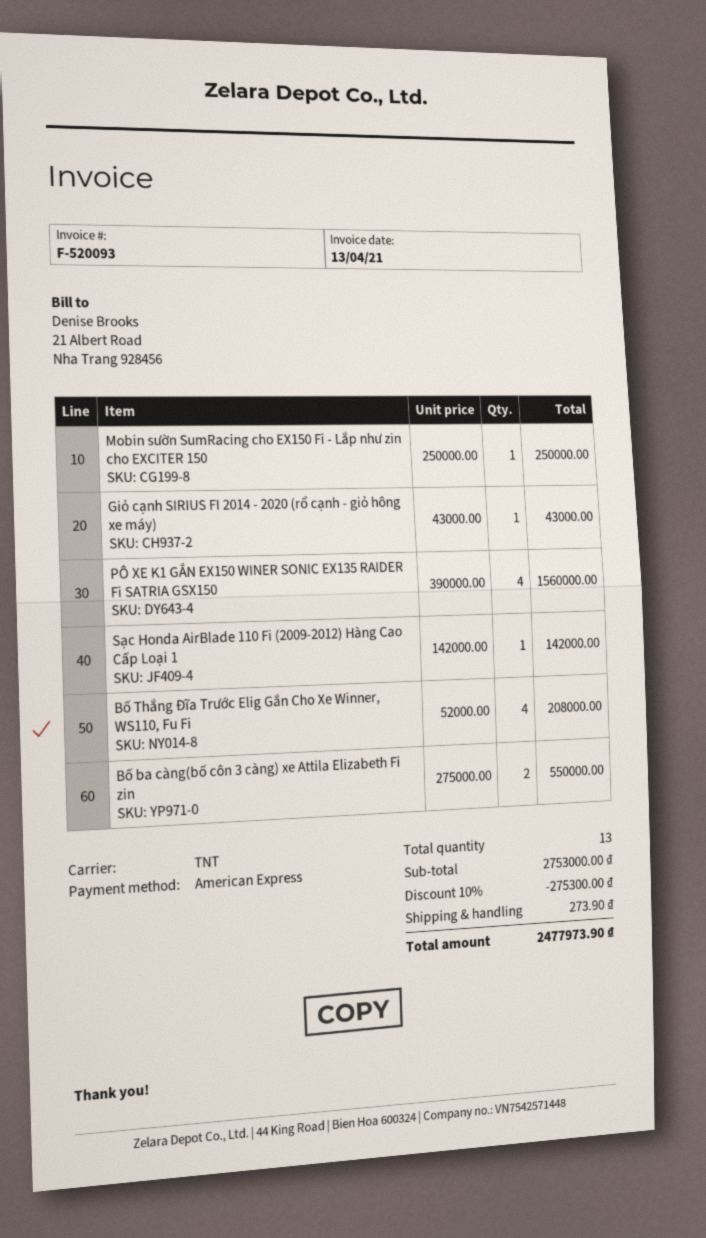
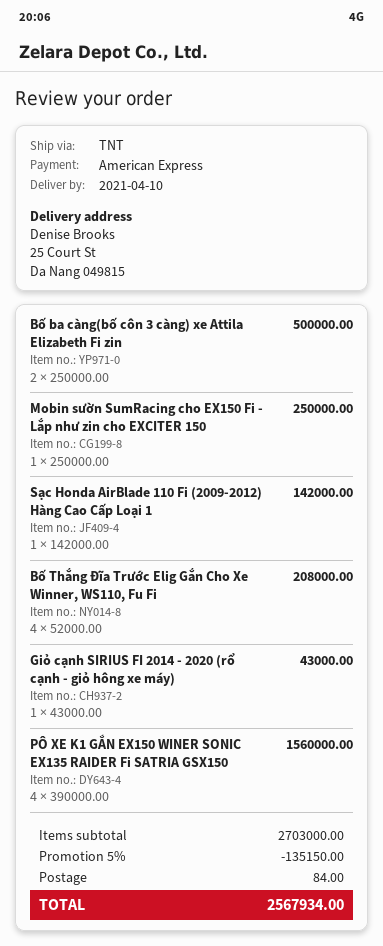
Bố ba càng(bố côn 3 càng) xe Attila Elizabeth Fi zin: 2 x 275000.00 = 550000.00 -> 2 x 250000.00 = 500000.00
subtotal: 2753000.00 -> 2703000.00
discount: 10% = 275300.00 -> 5% = 135150.00
shipping: 273.90 -> 84.00
total: 2477973.90 -> 2567934.00

